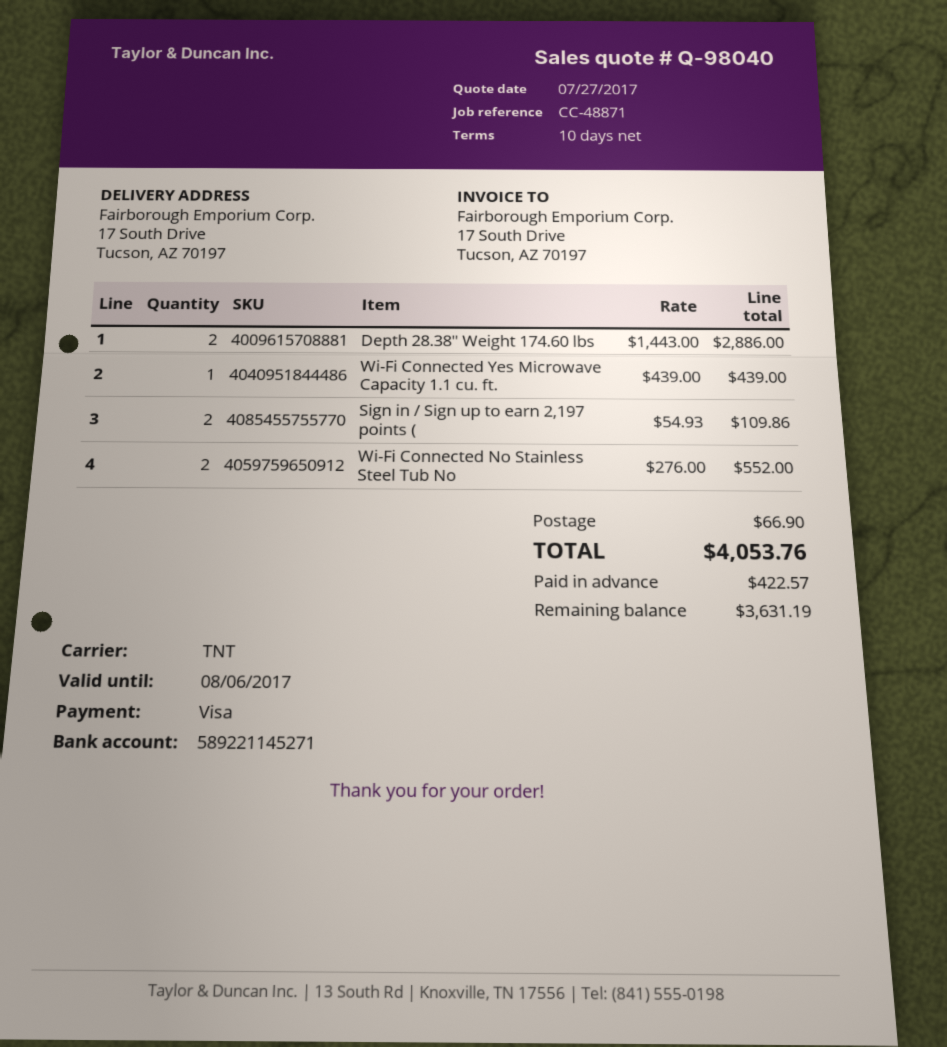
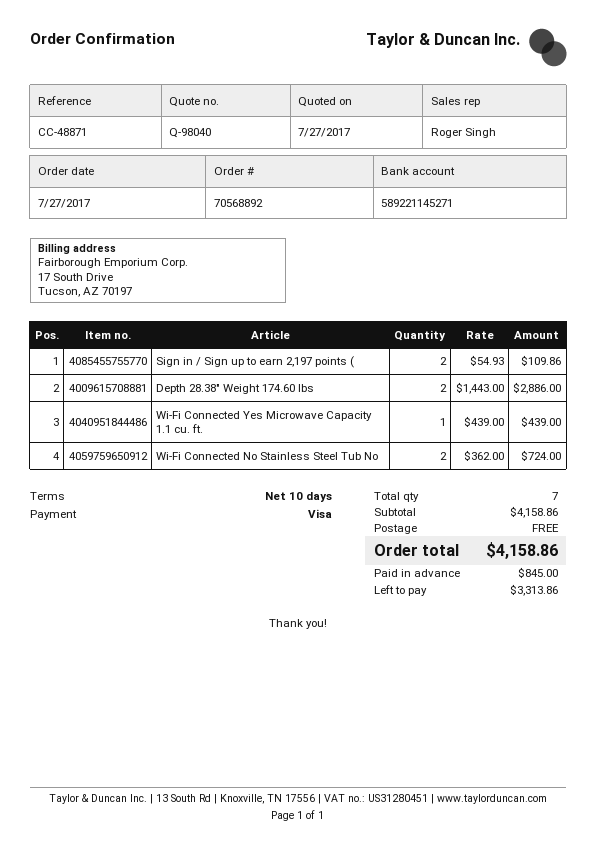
Wi-Fi Connected No Stainless Steel Tub No: 2 x 276.00 = 552.00 -> 2 x 362.00 = 724.00
shipping: 66.90 -> 0.00
total: 4053.76 -> 4158.86
deposit: 422.57 -> 845.00
balance: 3631.19 -> 3313.86

